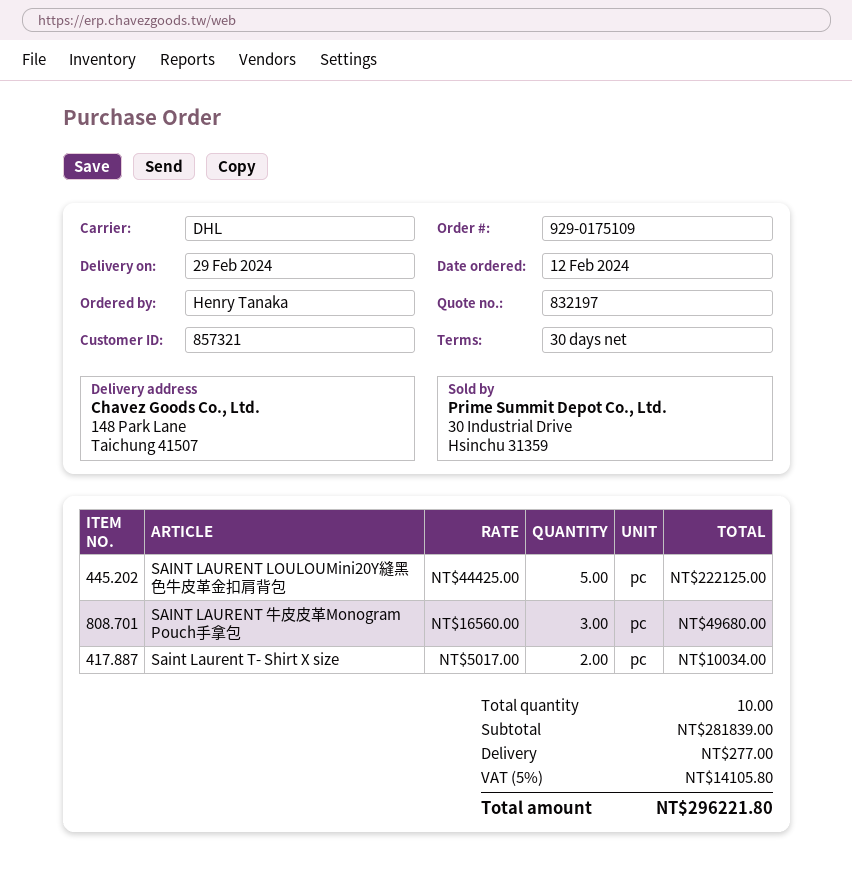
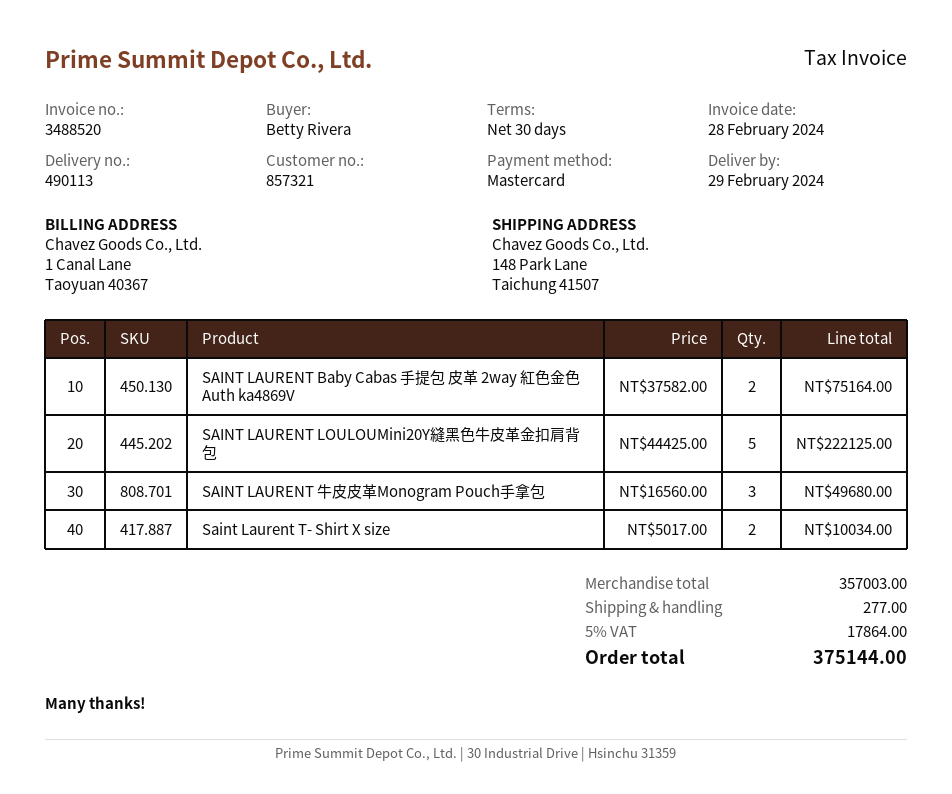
ordered by: Henry Tanaka -> Betty Rivera
SAINT LAURENT Baby Cabas 手提包 皮革 2way 紅色金色 Auth ka4869V: none -> 2 x 37582.00 = 75164.00
subtotal: 281839.00 -> 357003.00
tax: 5% = 14105.80 -> 5% = 17864.00
total: 296221.80 -> 375144.00

